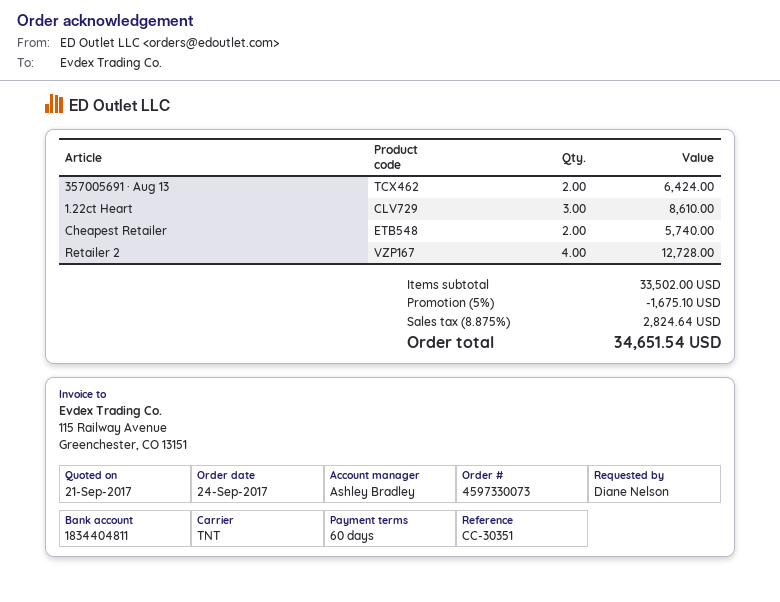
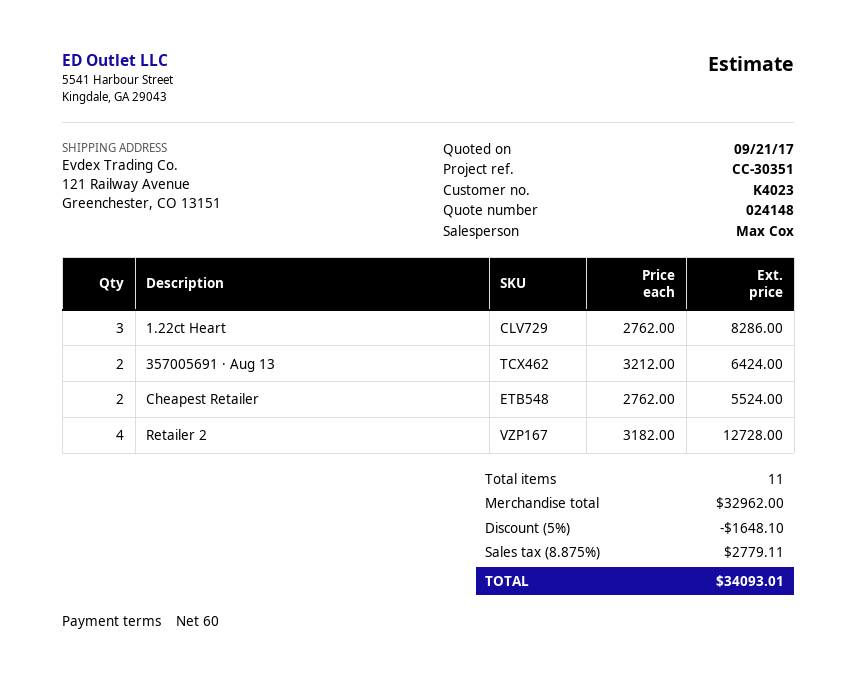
sales rep: Ashley Bradley -> Max Cox
1.22ct Heart: 3 for 8610.00 -> 3 for 8286.00
Cheapest Retailer: 2 for 5740.00 -> 2 for 5524.00
subtotal: 33502.00 -> 32962.00
discount: 5% = 1675.10 -> 5% = 1648.10
tax: 8.875% = 2824.64 -> 8.875% = 2779.11
total: 34651.54 -> 34093.01

